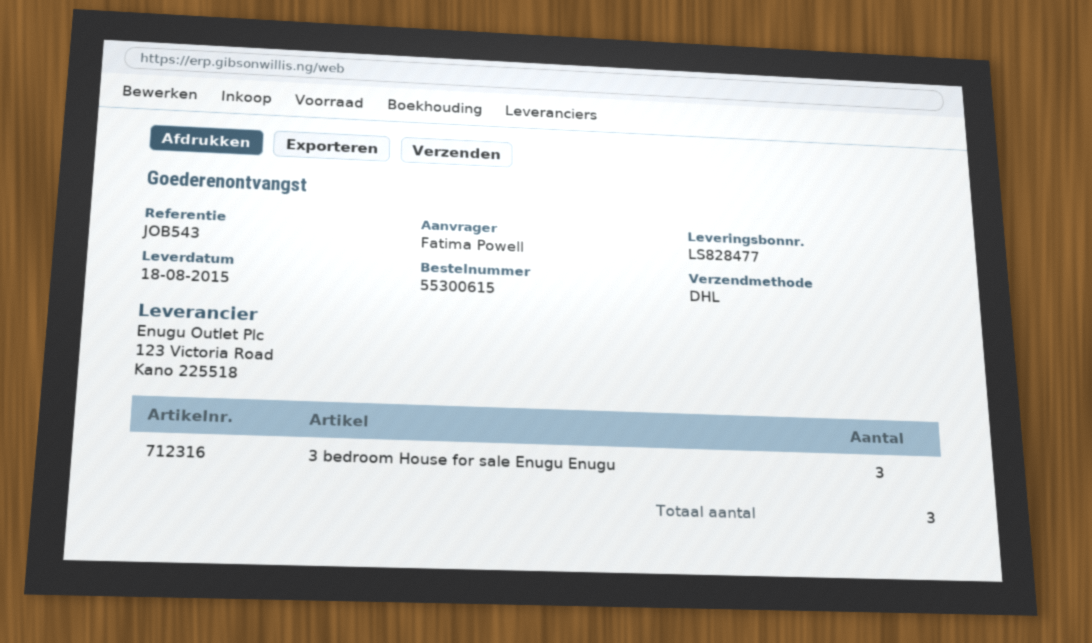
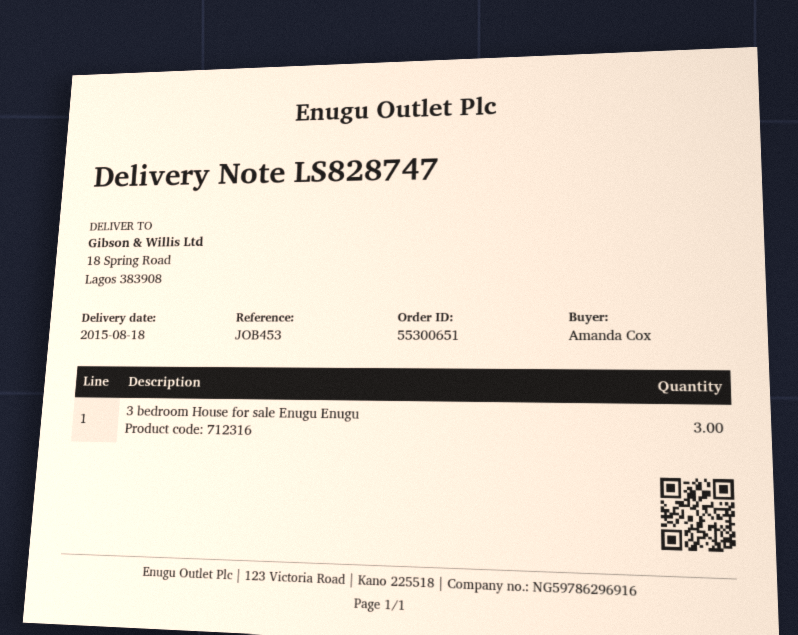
order number: 55300615 -> 55300651
delivery note number: LS828477 -> LS828747
reference: JOB543 -> JOB453
ordered by: Fatima Powell -> Amanda Cox

